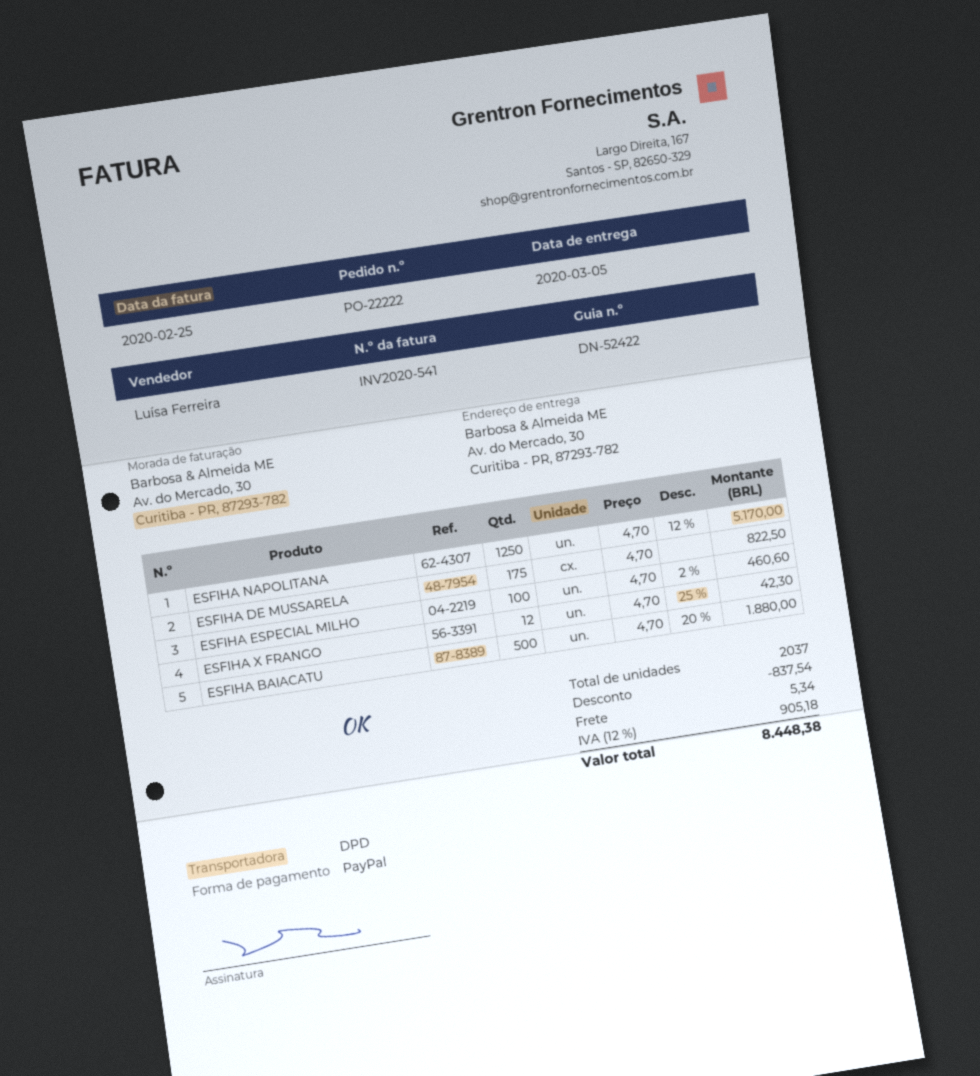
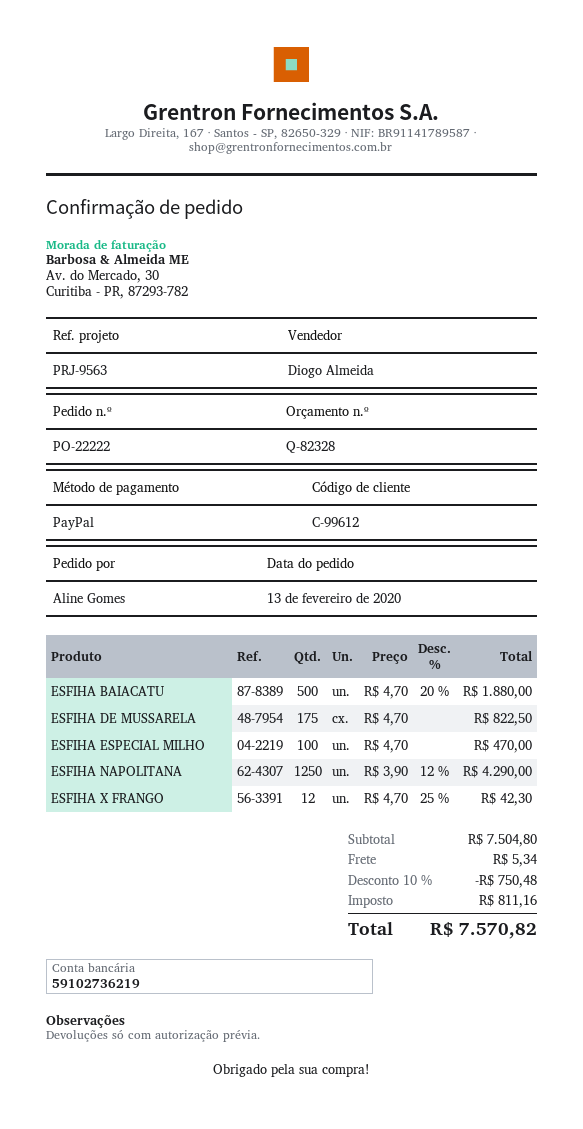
sales rep: Luísa Ferreira -> Diogo Almeida
ESFIHA NAPOLITANA: 1250 x 4.70 - 12% = 5170.00 -> 1250 x 3.90 - 12% = 4290.00
ESFIHA ESPECIAL MILHO: 100 x 4.70 - 2% = 460.60 -> 100 x 4.70 = 470.00
discount: 837.54 -> 750.48
tax: 905.18 -> 811.16
total: 8448.38 -> 7570.82

